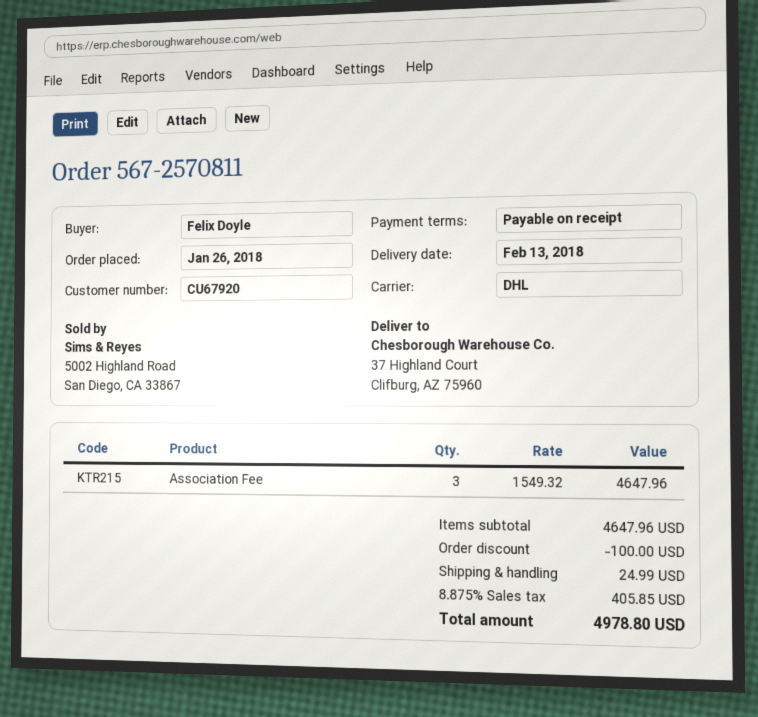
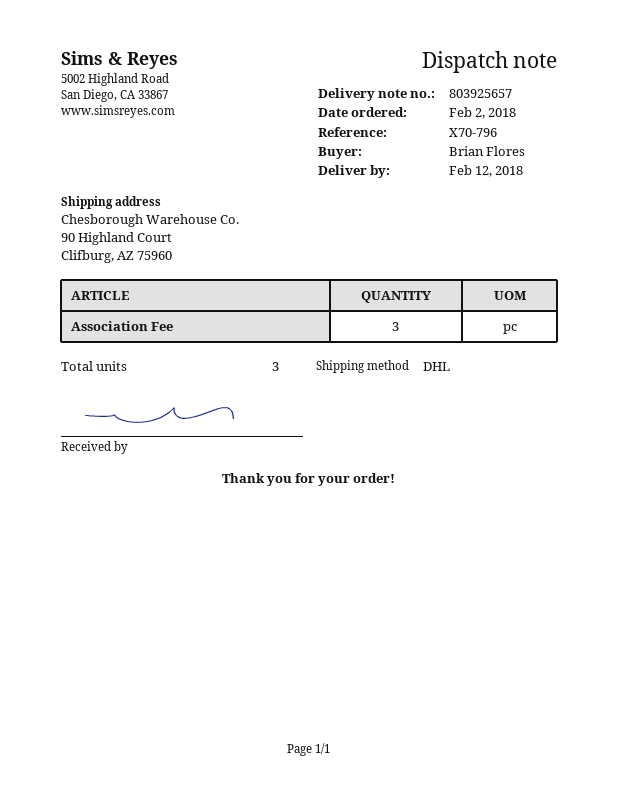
order date: 2018-01-26 -> 2018-02-02
delivery date: 2018-02-13 -> 2018-02-12
ordered by: Felix Doyle -> Brian Flores
ship to: 37 Highland Court, Clifburg, AZ 75960 -> 90 Highland Court, Clifburg, AZ 75960

